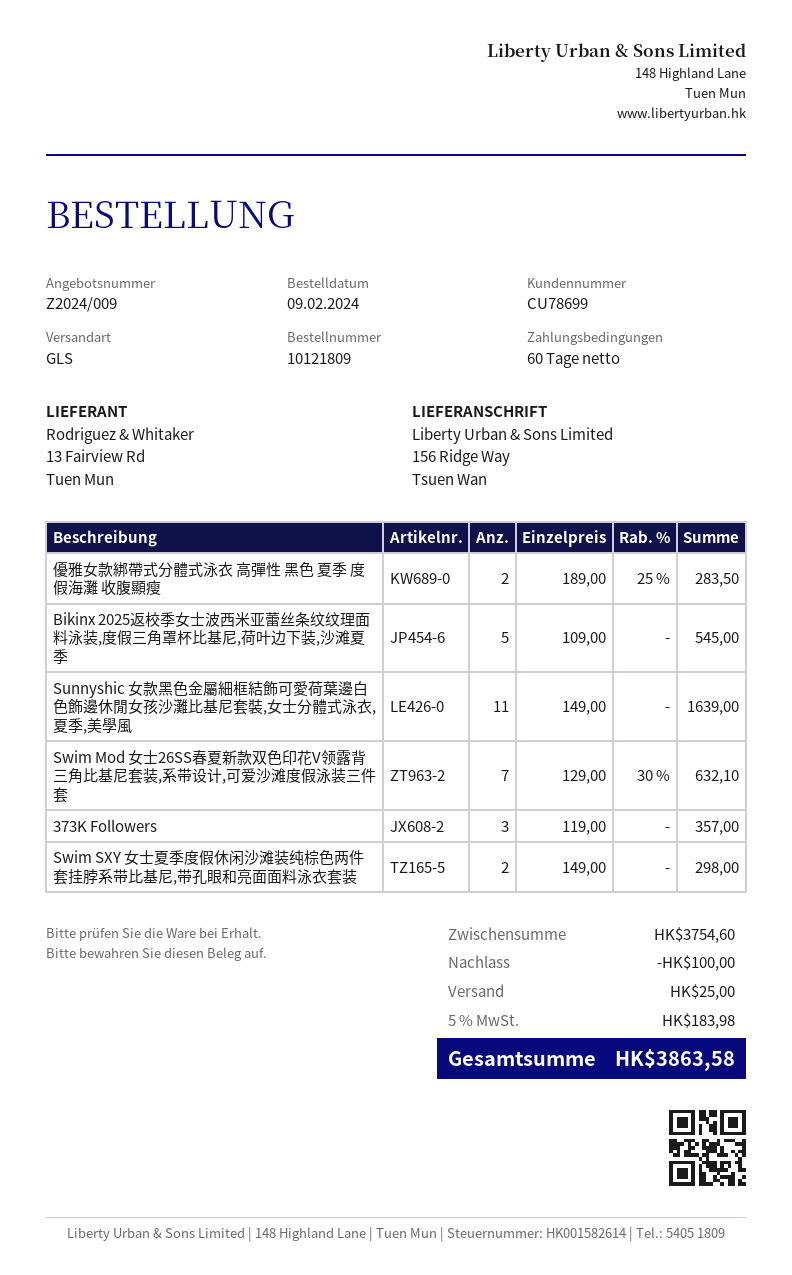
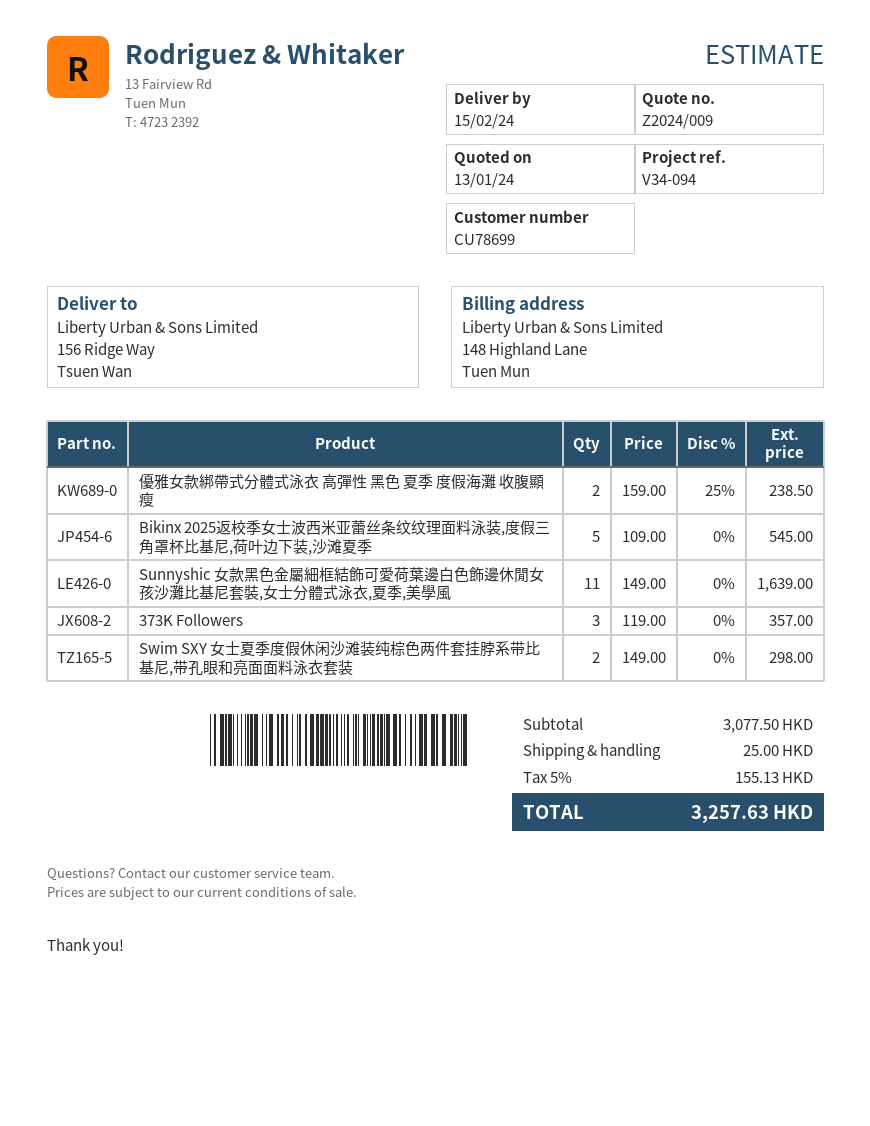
優雅女款綁帶式分體式泳衣 高彈性 黑色 夏季 度假海灘 收腹顯瘦: 2 x 189.00 - 25% = 283.50 -> 2 x 159.00 - 25% = 238.50
Swim Mod 女士26SS春夏新款双色印花V领露背三角比基尼套装,系带设计,可爱沙滩度假泳装三件套: 7 x 129.00 - 30% = 632.10 -> none
subtotal: 3754.60 -> 3077.50
discount: 100.00 -> none
tax: 5% = 183.98 -> 5% = 155.13
total: 3863.58 -> 3257.63

